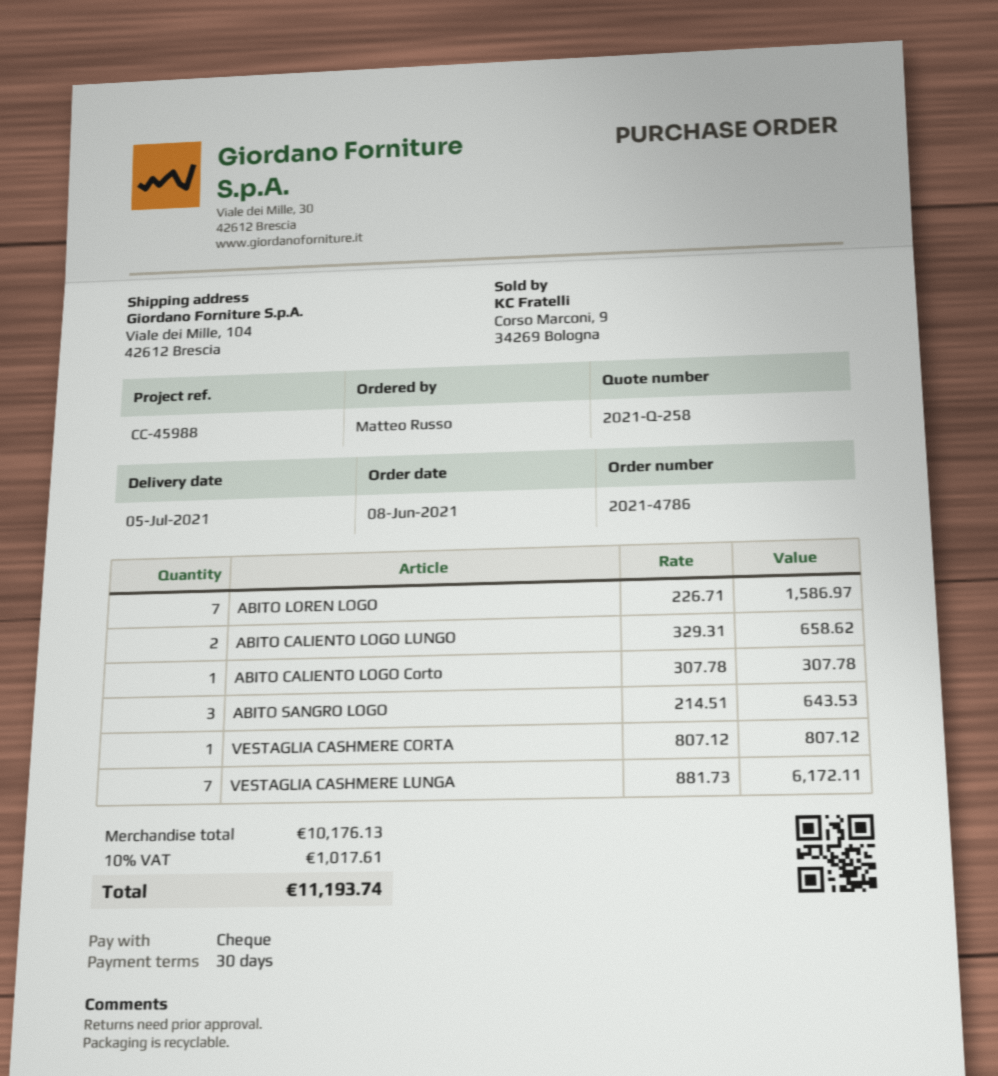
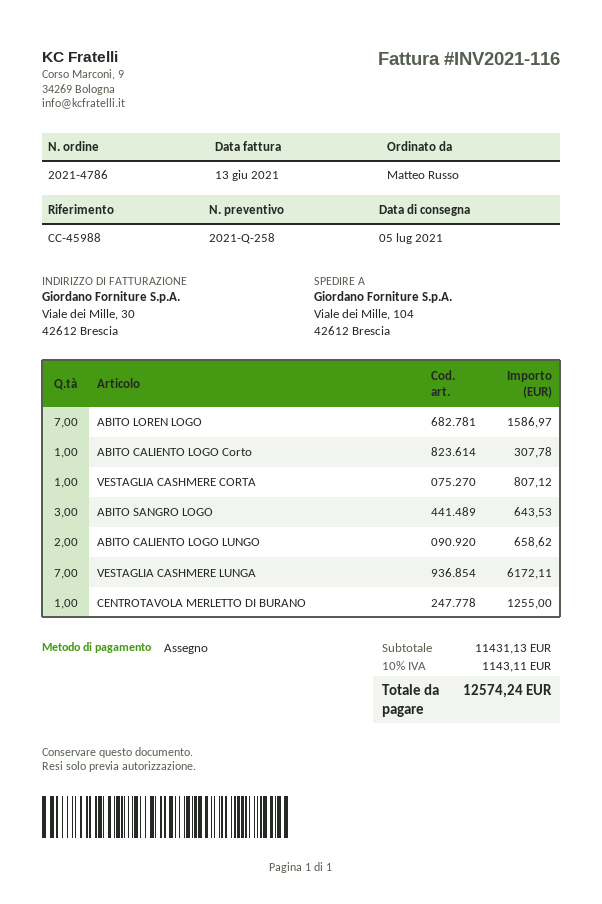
CENTROTAVOLA MERLETTO DI BURANO: none -> 1 for 1255.00
subtotal: 10176.13 -> 11431.13
tax: 10% = 1017.61 -> 10% = 1143.11
total: 11193.74 -> 12574.24

